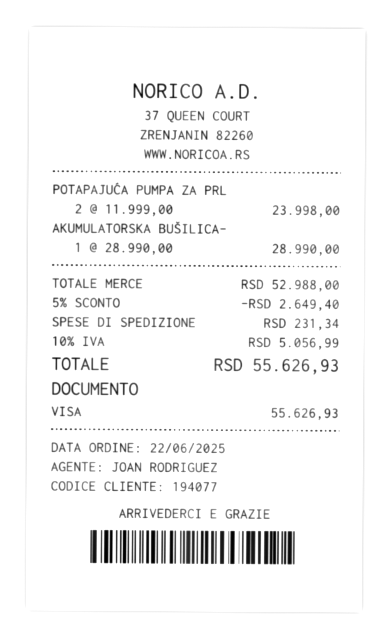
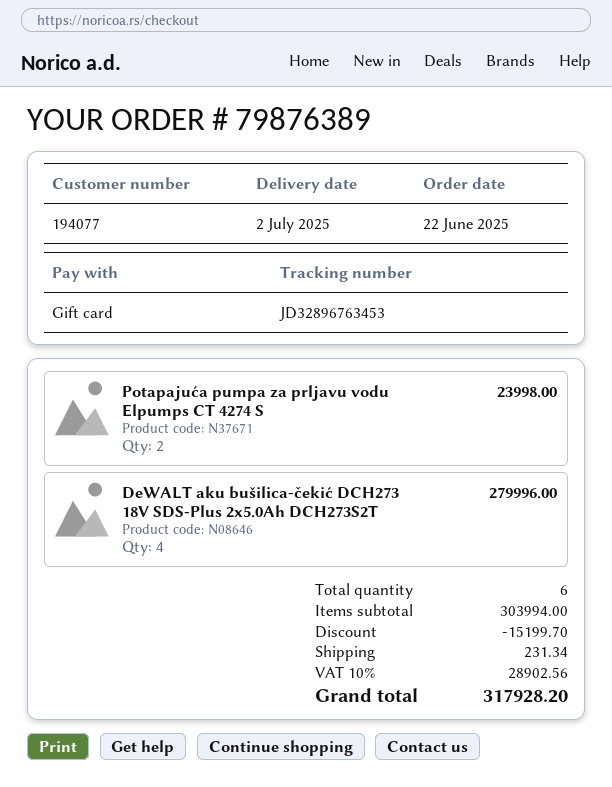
payment method: Visa -> gift card
AKUMULATORSKA BUŠILICA-: 1 for 28990.00 -> none
DeWALT aku bušilica-čekić DCH273 18V SDS-Plus 2x5.0Ah DCH273S2T: none -> 4 for 279996.00
subtotal: 52988.00 -> 303994.00
discount: 2649.40 -> 15199.70
tax: 10% = 5056.99 -> 10% = 28902.56
total: 55626.93 -> 317928.20

